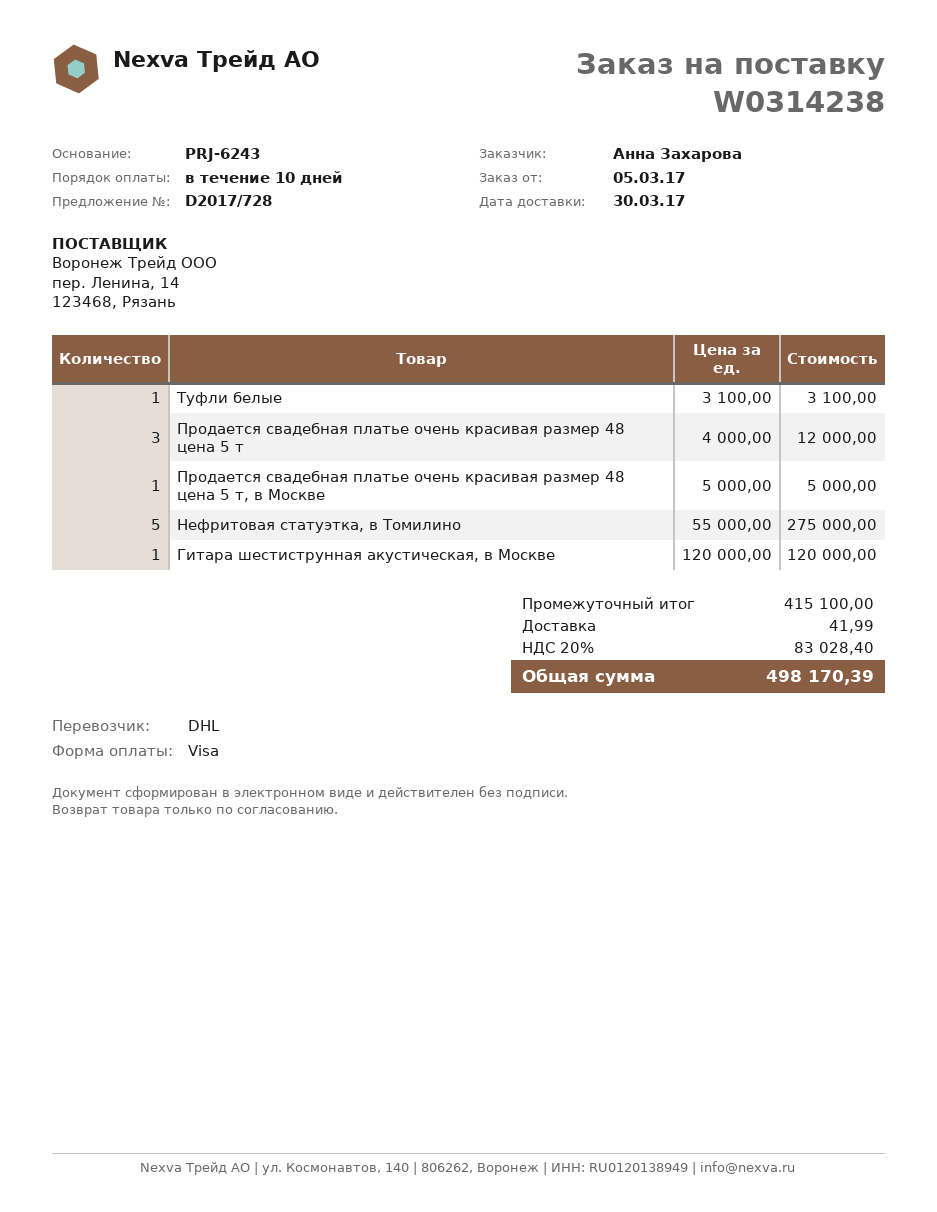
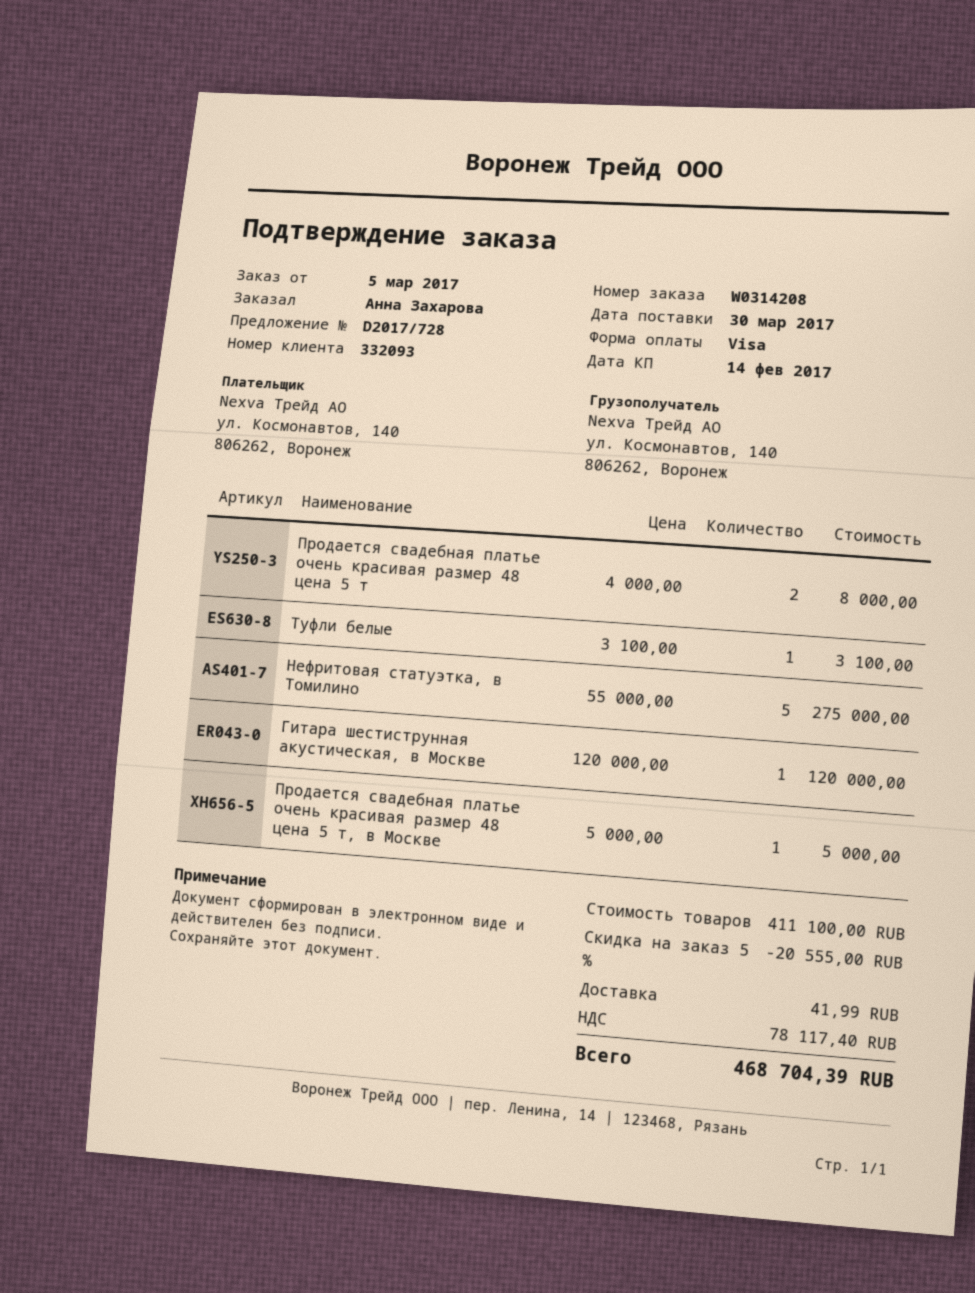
order number: W0314238 -> W0314208
Продается свадебная платье очень красивая размер 48 цена 5 т: 3 x 4000.00 = 12000.00 -> 2 x 4000.00 = 8000.00
subtotal: 415100.00 -> 411100.00
discount: none -> 5% = 20555.00
tax: 83028.40 -> 78117.40
total: 498170.39 -> 468704.39

